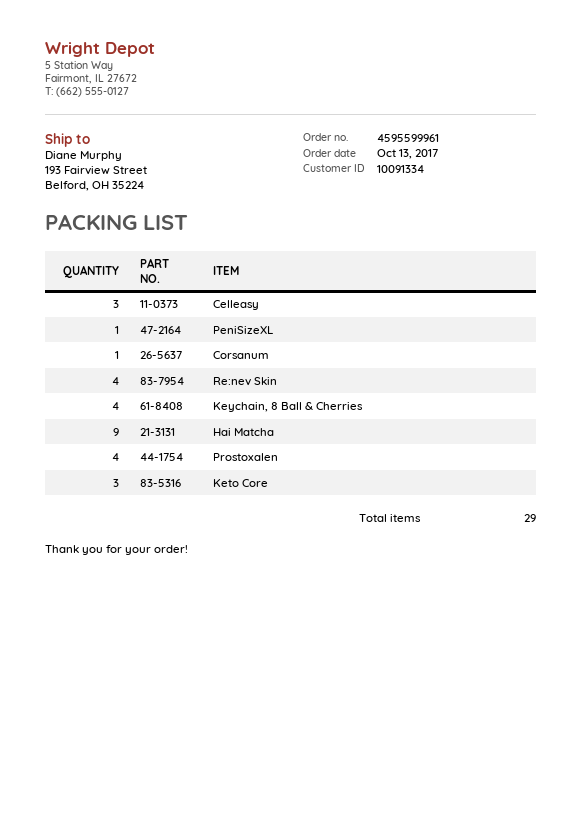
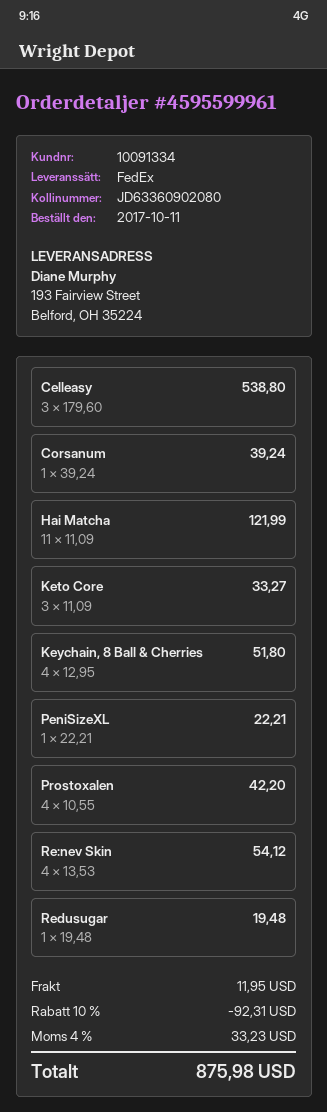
order date: 2017-10-13 -> 2017-10-11
Hai Matcha: 9 -> 11
Redusugar: none -> 1

